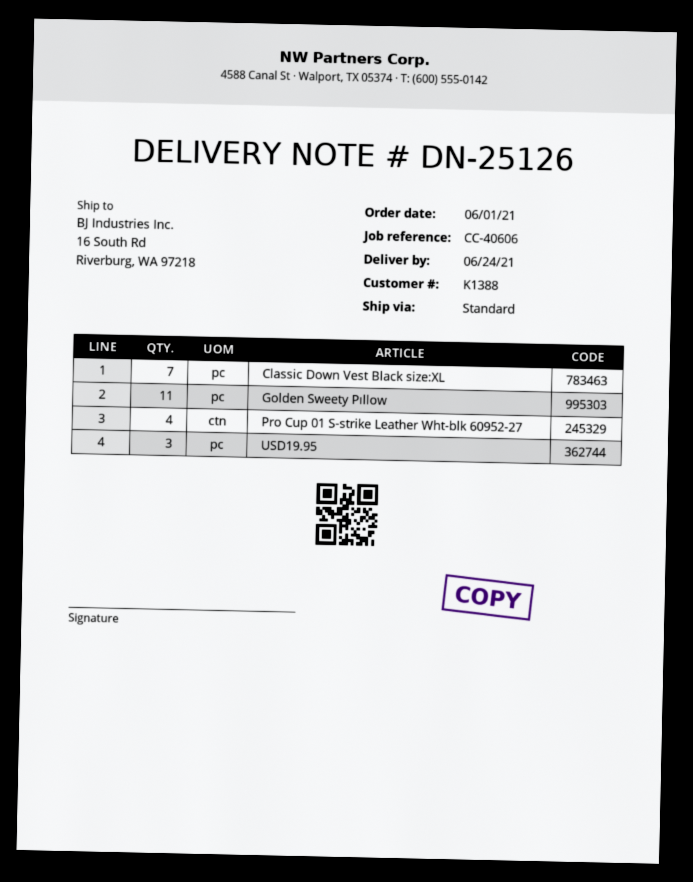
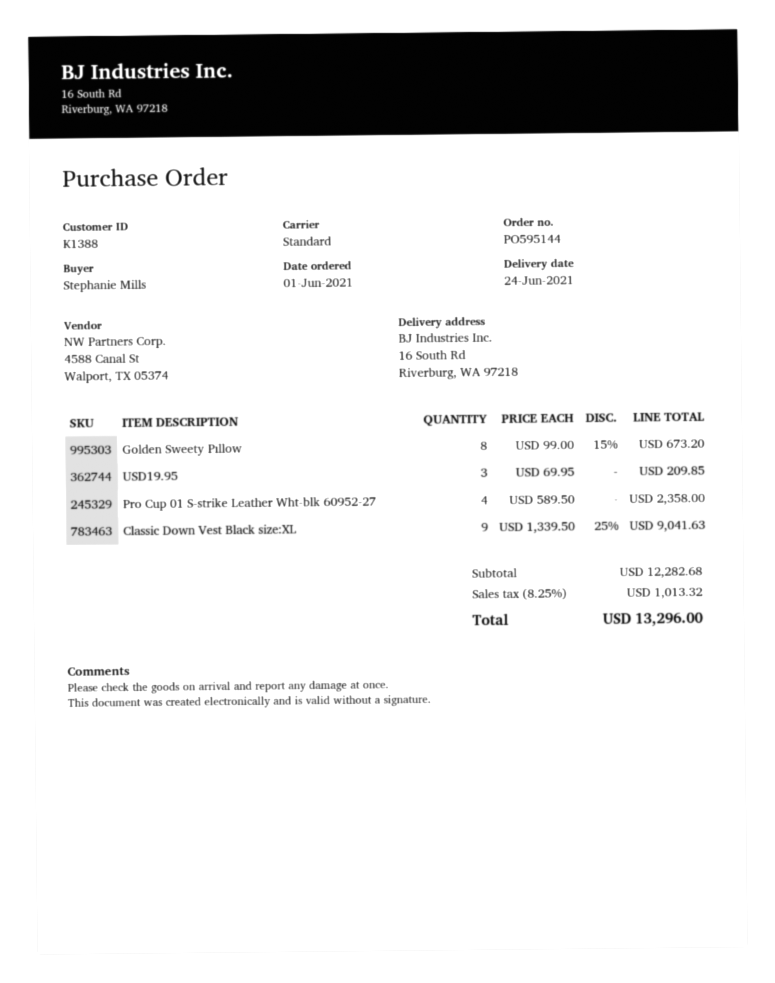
Classic Down Vest Black size:XL: 7 -> 9
Golden Sweety Pıllow: 11 -> 8

